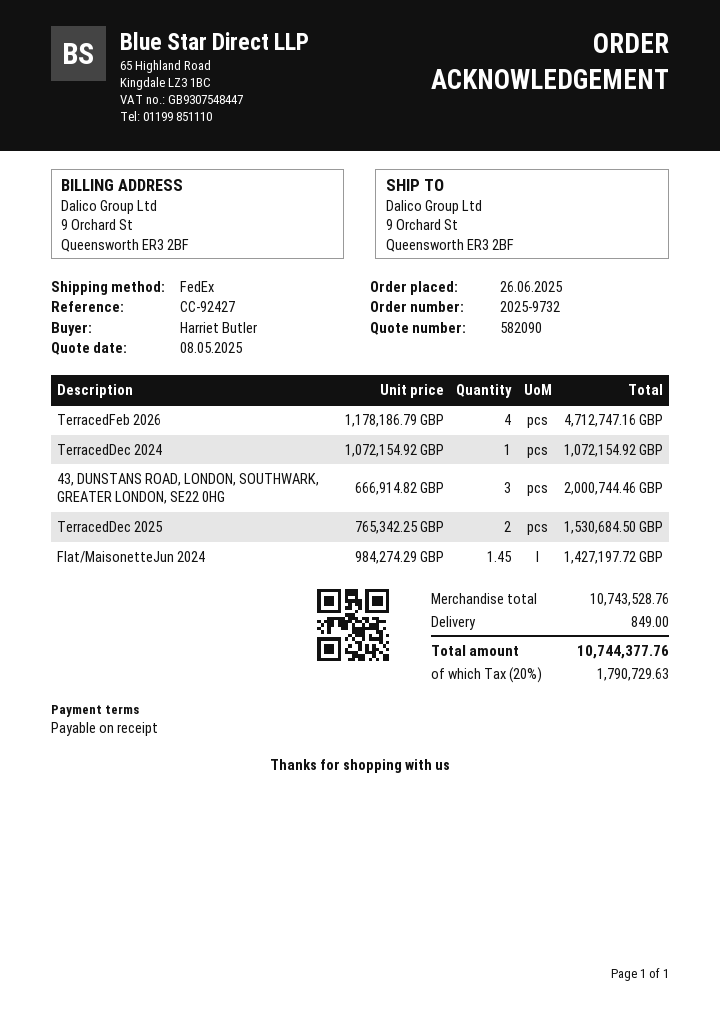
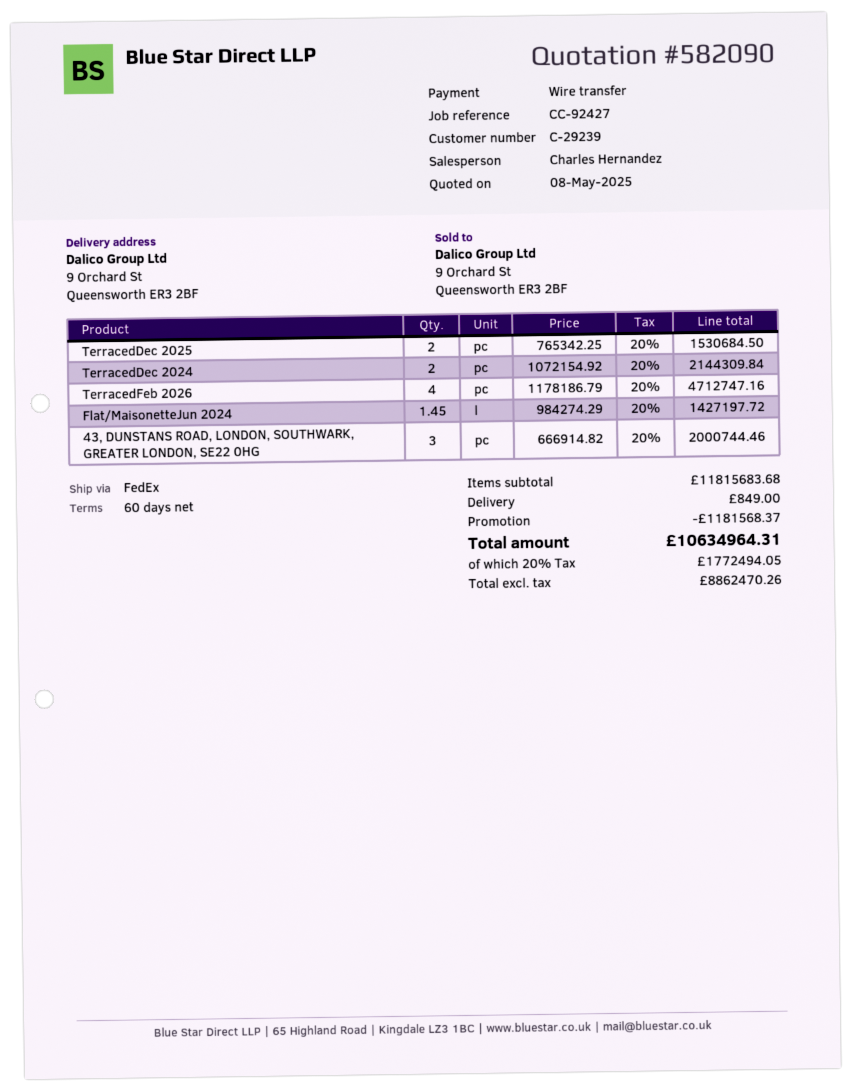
payment terms: on receipt -> 60 days
TerracedDec 2024: 1 x 1072154.92 = 1072154.92 -> 2 x 1072154.92 = 2144309.84
subtotal: 10743528.76 -> 11815683.68
discount: none -> 1181568.37
tax: 20% = 1790729.63 -> 20% = 1772494.05
total: 10744377.76 -> 10634964.31

